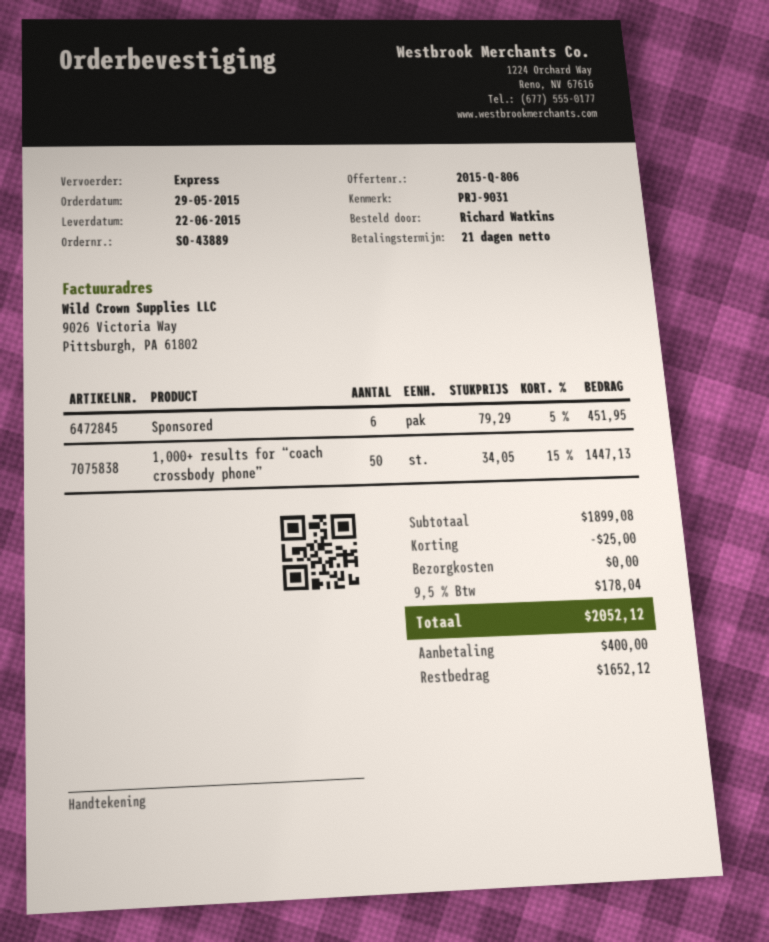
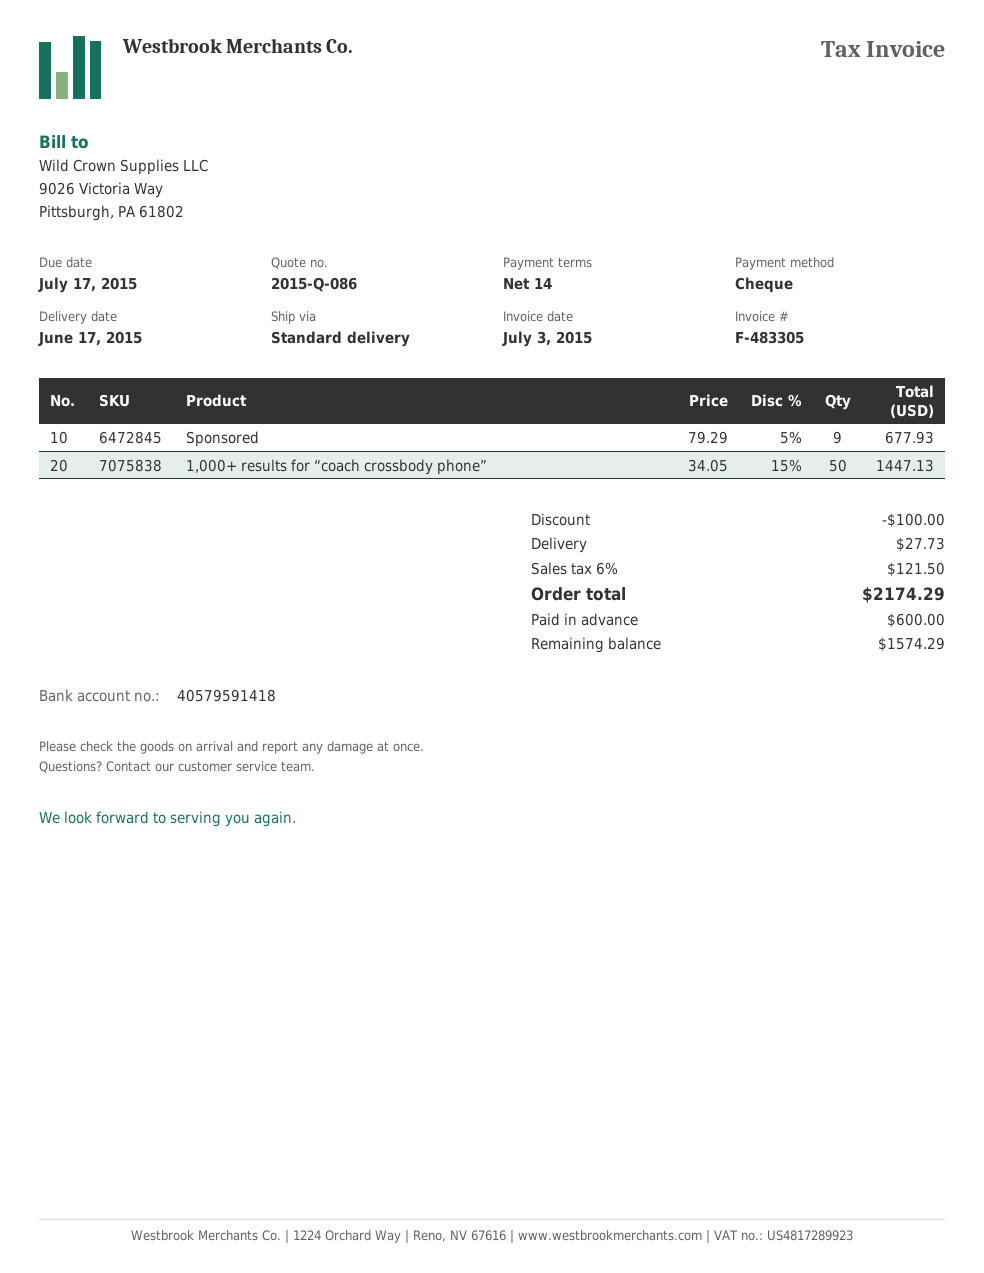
quote number: 2015-Q-806 -> 2015-Q-086
delivery date: 2015-06-22 -> 2015-06-17
payment terms: 21 days -> 14 days
shipping method: express -> standard
Sponsored: 6 x 79.29 - 5% = 451.95 -> 9 x 79.29 - 5% = 677.93
discount: 25.00 -> 100.00
shipping: 0.00 -> 27.73
tax: 9.5% = 178.04 -> 6% = 121.50
total: 2052.12 -> 2174.29
deposit: 400.00 -> 600.00
balance: 1652.12 -> 1574.29

